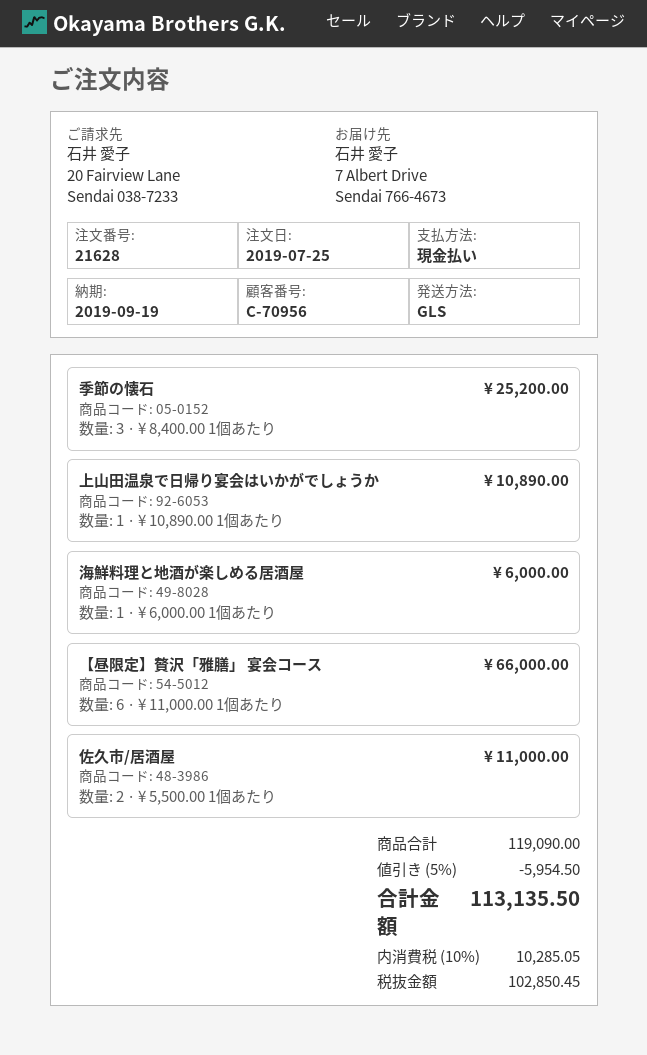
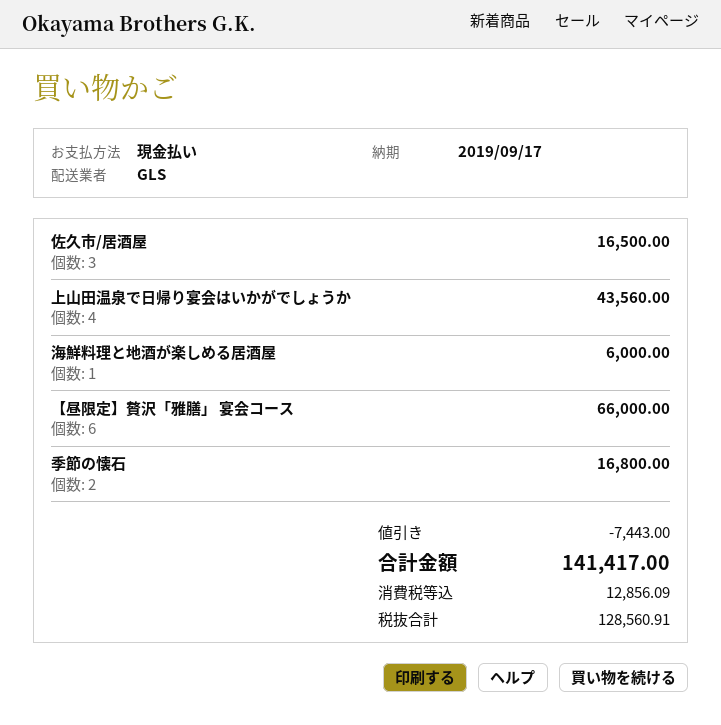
delivery date: 2019-09-19 -> 2019-09-17
季節の懐石: 3 for 25200.00 -> 2 for 16800.00
上山田温泉で日帰り宴会はいかがでしょうか: 1 for 10890.00 -> 4 for 43560.00
佐久市/居酒屋: 2 for 11000.00 -> 3 for 16500.00
discount: 5954.50 -> 7443.00
net: 102850.45 -> 128560.91
tax: 10285.05 -> 12856.09
total: 113135.50 -> 141417.00

